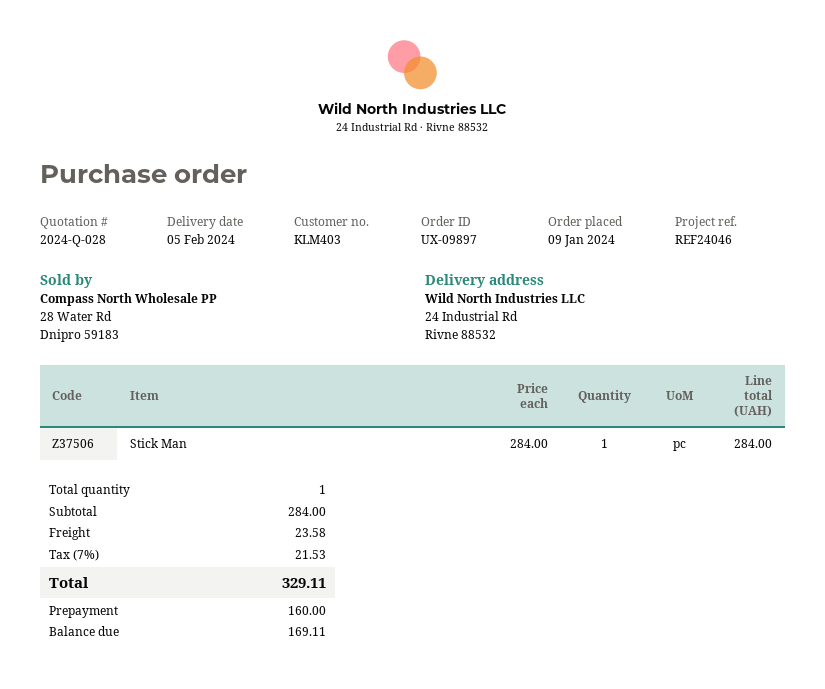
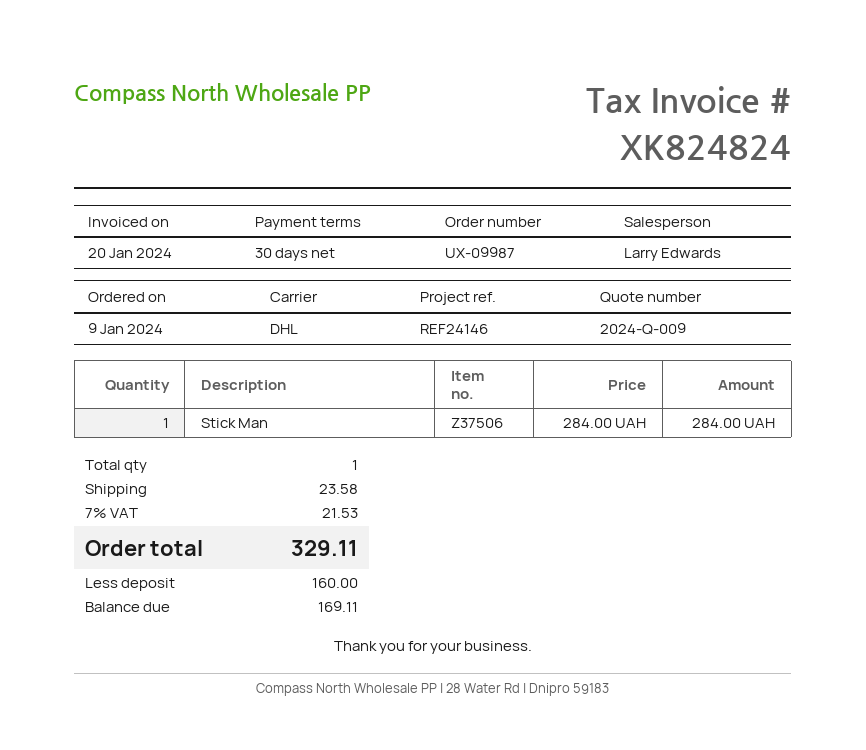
quote number: 2024-Q-028 -> 2024-Q-009
order number: UX-09897 -> UX-09987
reference: REF24046 -> REF24146

